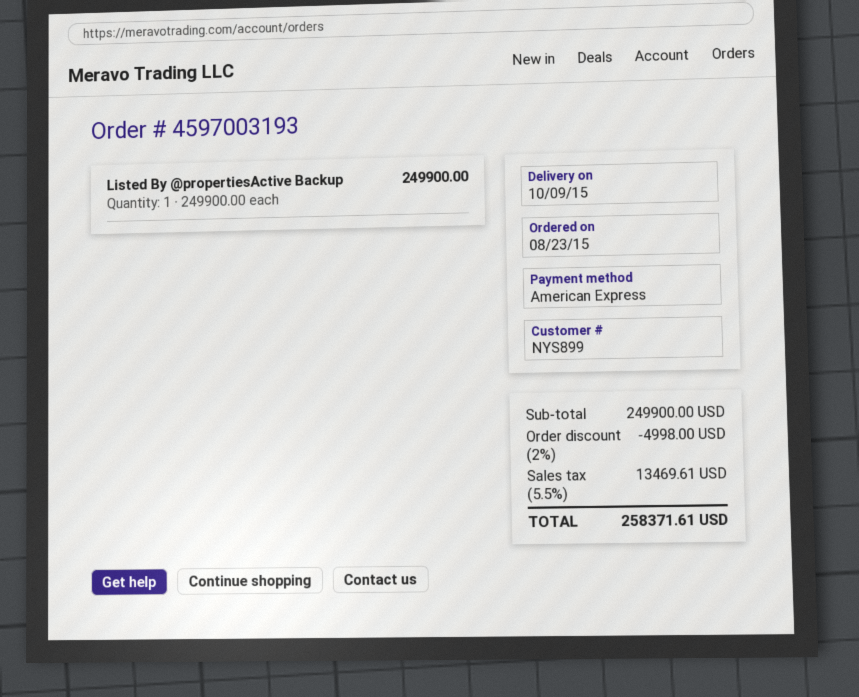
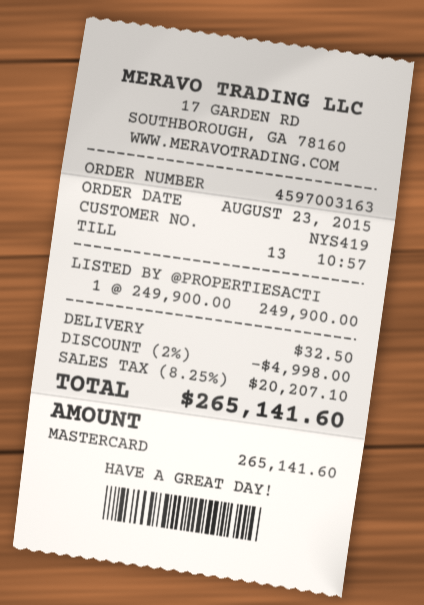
order number: 4597003193 -> 4597003163
customer number: NYS899 -> NYS419
payment method: American Express -> Mastercard
shipping: none -> 32.50
tax: 5.5% = 13469.61 -> 8.25% = 20207.10
total: 258371.61 -> 265141.60

